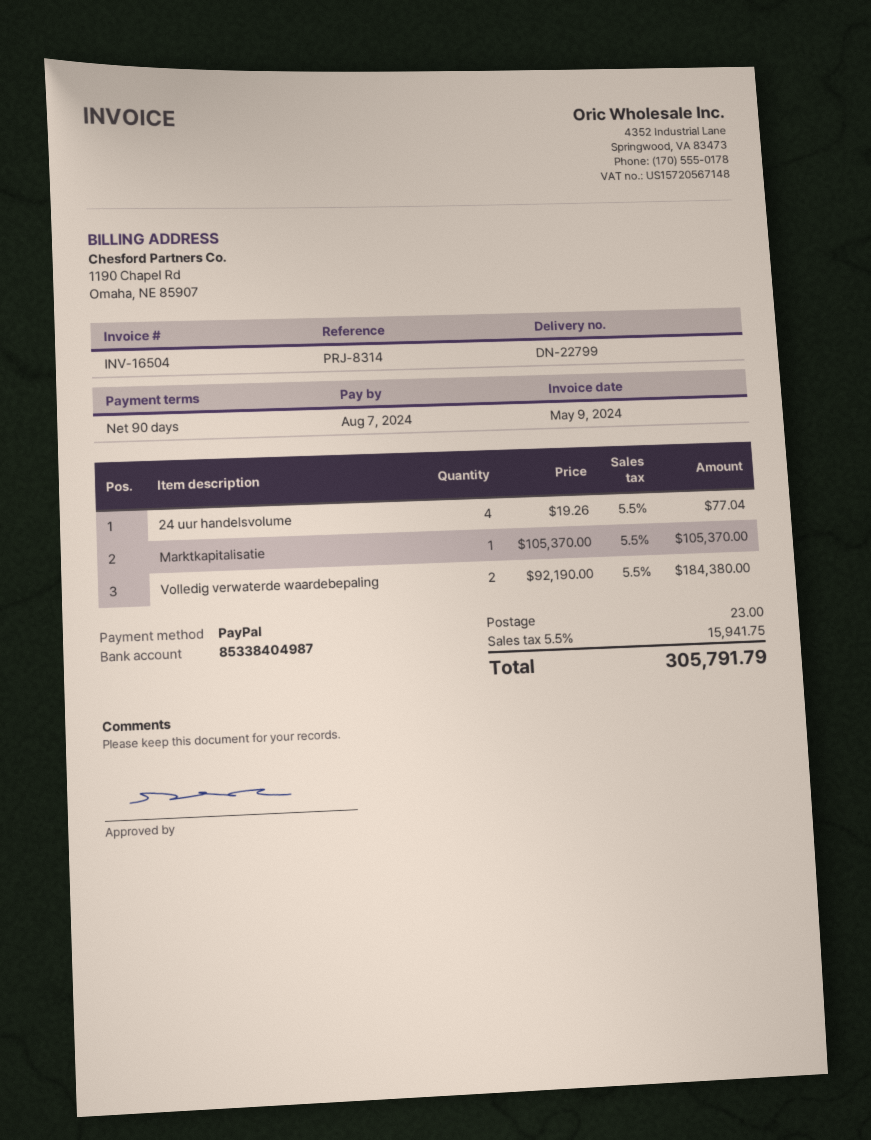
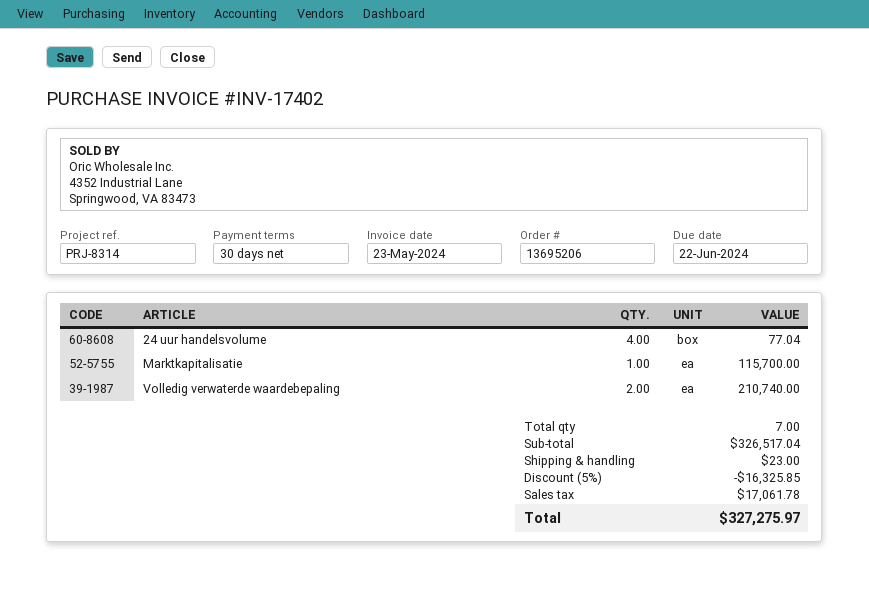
invoice number: INV-16504 -> INV-17402
invoice date: 2024-05-09 -> 2024-05-23
payment terms: 90 days -> 30 days
due date: 2024-08-07 -> 2024-06-22
Marktkapitalisatie: 1 for 105370.00 -> 1 for 115700.00
Volledig verwaterde waardebepaling: 2 for 184380.00 -> 2 for 210740.00
discount: none -> 5% = 16325.85
tax: 15941.75 -> 17061.78
total: 305791.79 -> 327275.97

